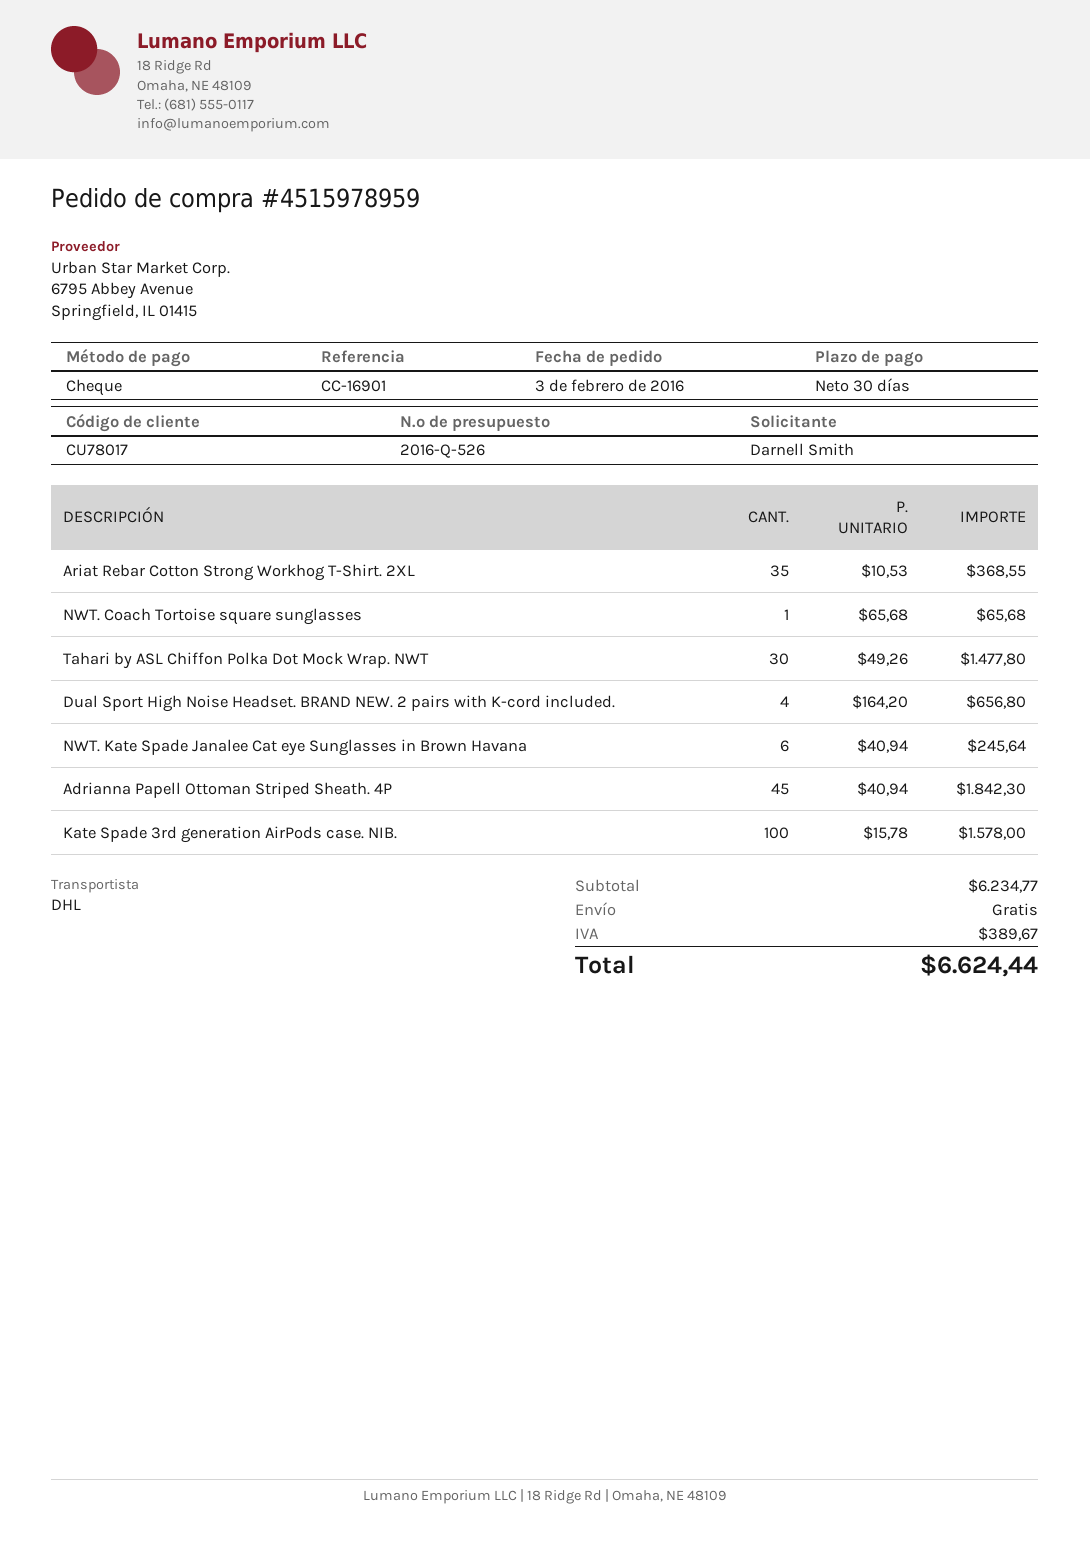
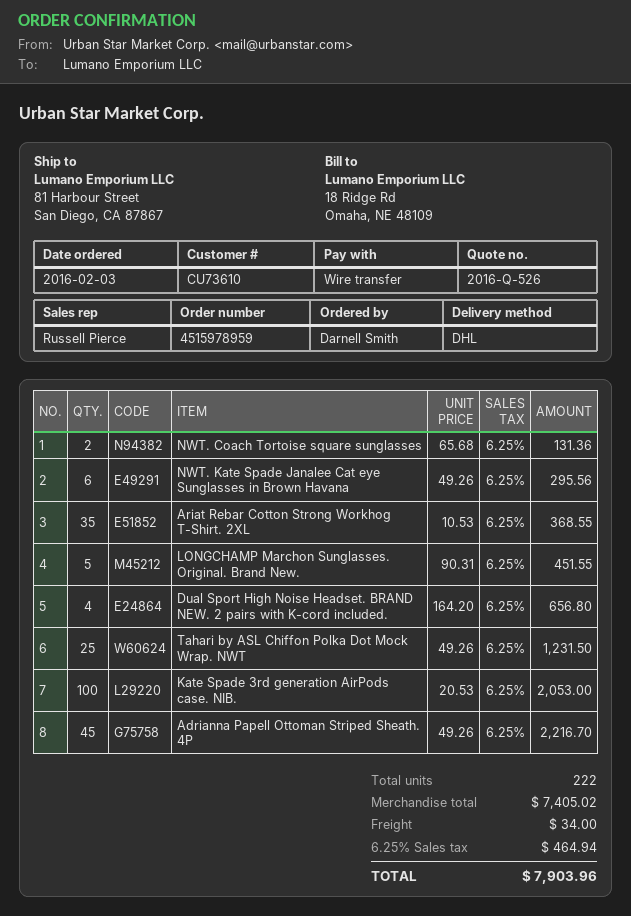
customer number: CU78017 -> CU73610
payment method: cheque -> bank transfer
NWT. Coach Tortoise square sunglasses: 1 x 65.68 = 65.68 -> 2 x 65.68 = 131.36
Tahari by ASL Chiffon Polka Dot Mock Wrap. NWT: 30 x 49.26 = 1477.80 -> 25 x 49.26 = 1231.50
NWT. Kate Spade Janalee Cat eye Sunglasses in Brown Havana: 6 x 40.94 = 245.64 -> 6 x 49.26 = 295.56
Adrianna Papell Ottoman Striped Sheath. 4P: 45 x 40.94 = 1842.30 -> 45 x 49.26 = 2216.70
Kate Spade 3rd generation AirPods case. NIB.: 100 x 15.78 = 1578.00 -> 100 x 20.53 = 2053.00
LONGCHAMP Marchon Sunglasses. Original. Brand New.: none -> 5 x 90.31 = 451.55
subtotal: 6234.77 -> 7405.02
shipping: 0.00 -> 34.00
tax: 389.67 -> 464.94
total: 6624.44 -> 7903.96

